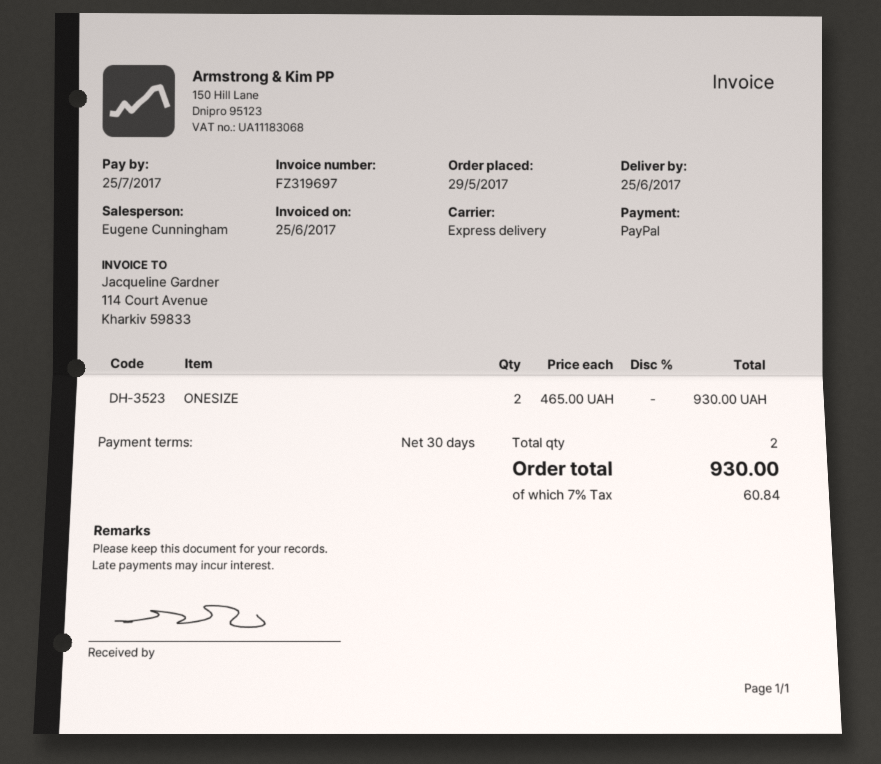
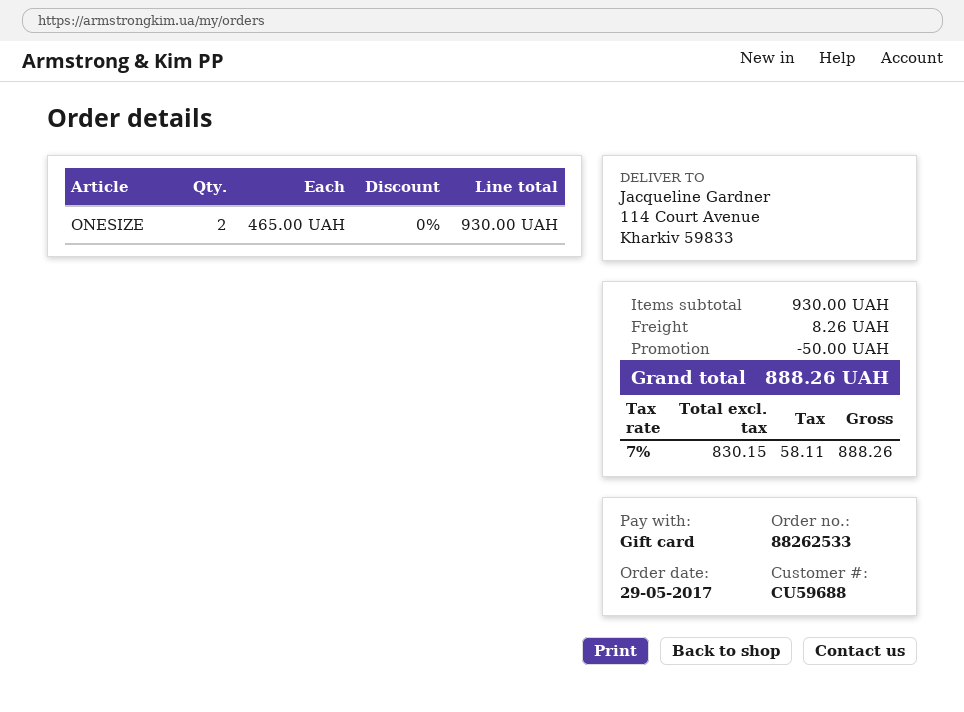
payment method: PayPal -> gift card
discount: none -> 50.00
shipping: none -> 8.26
tax: 7% = 60.84 -> 7% = 58.11
total: 930.00 -> 888.26

